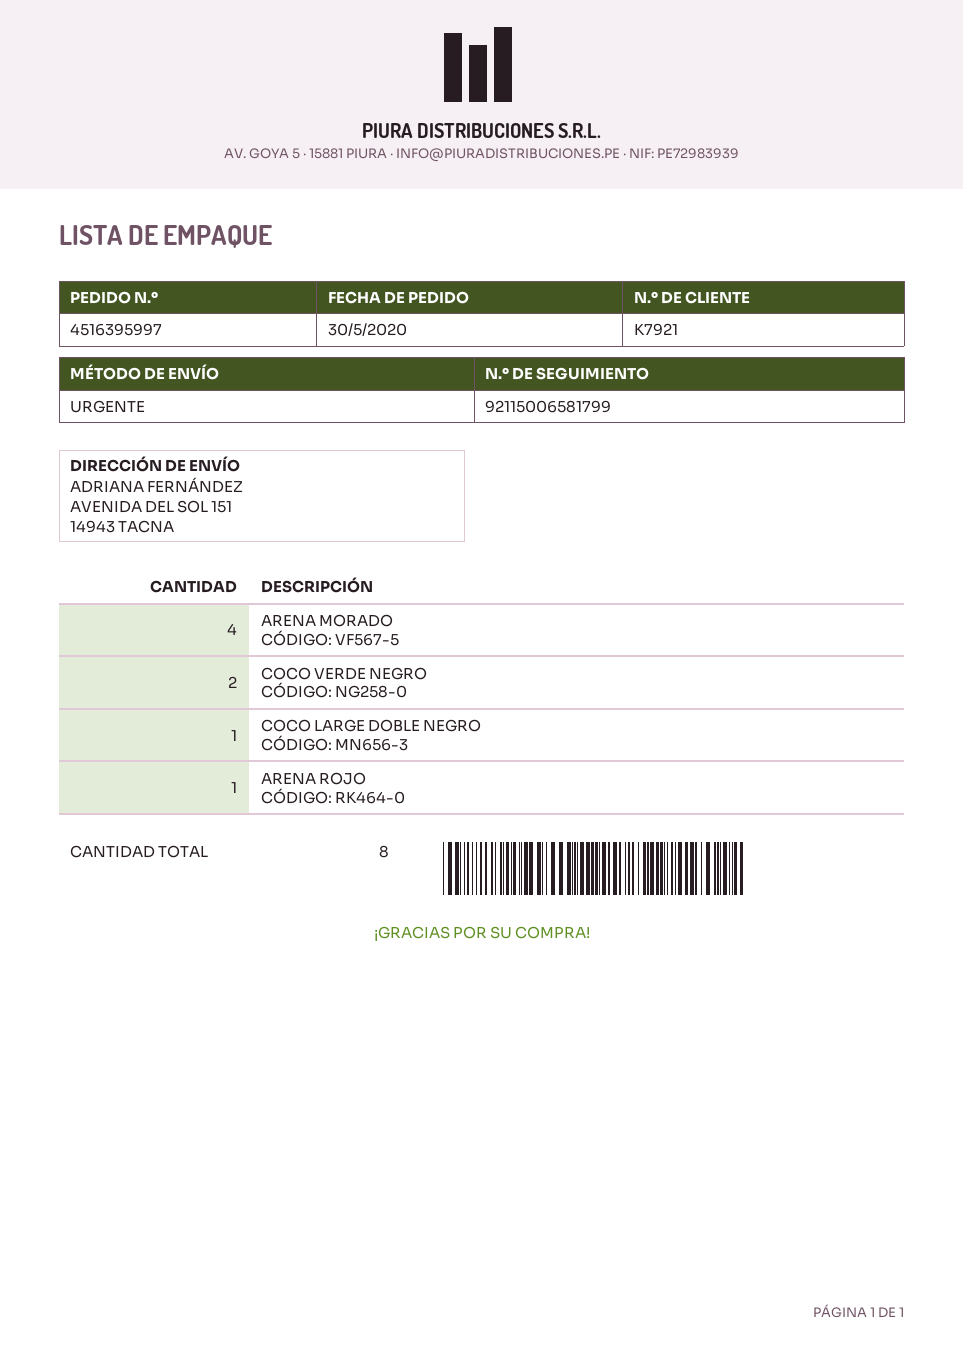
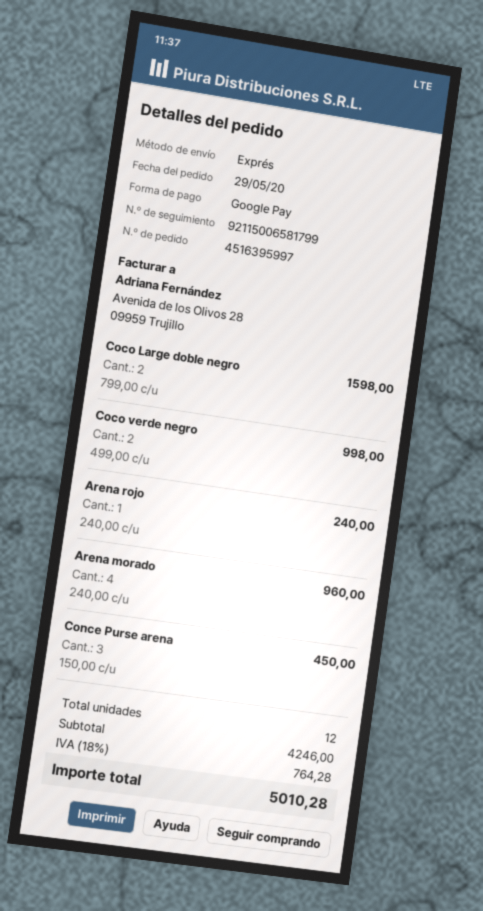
order date: 2020-05-30 -> 2020-05-29
COCO LARGE DOBLE NEGRO: 1 -> 2
Conce Purse arena: none -> 3
total quantity: 8 -> 12

